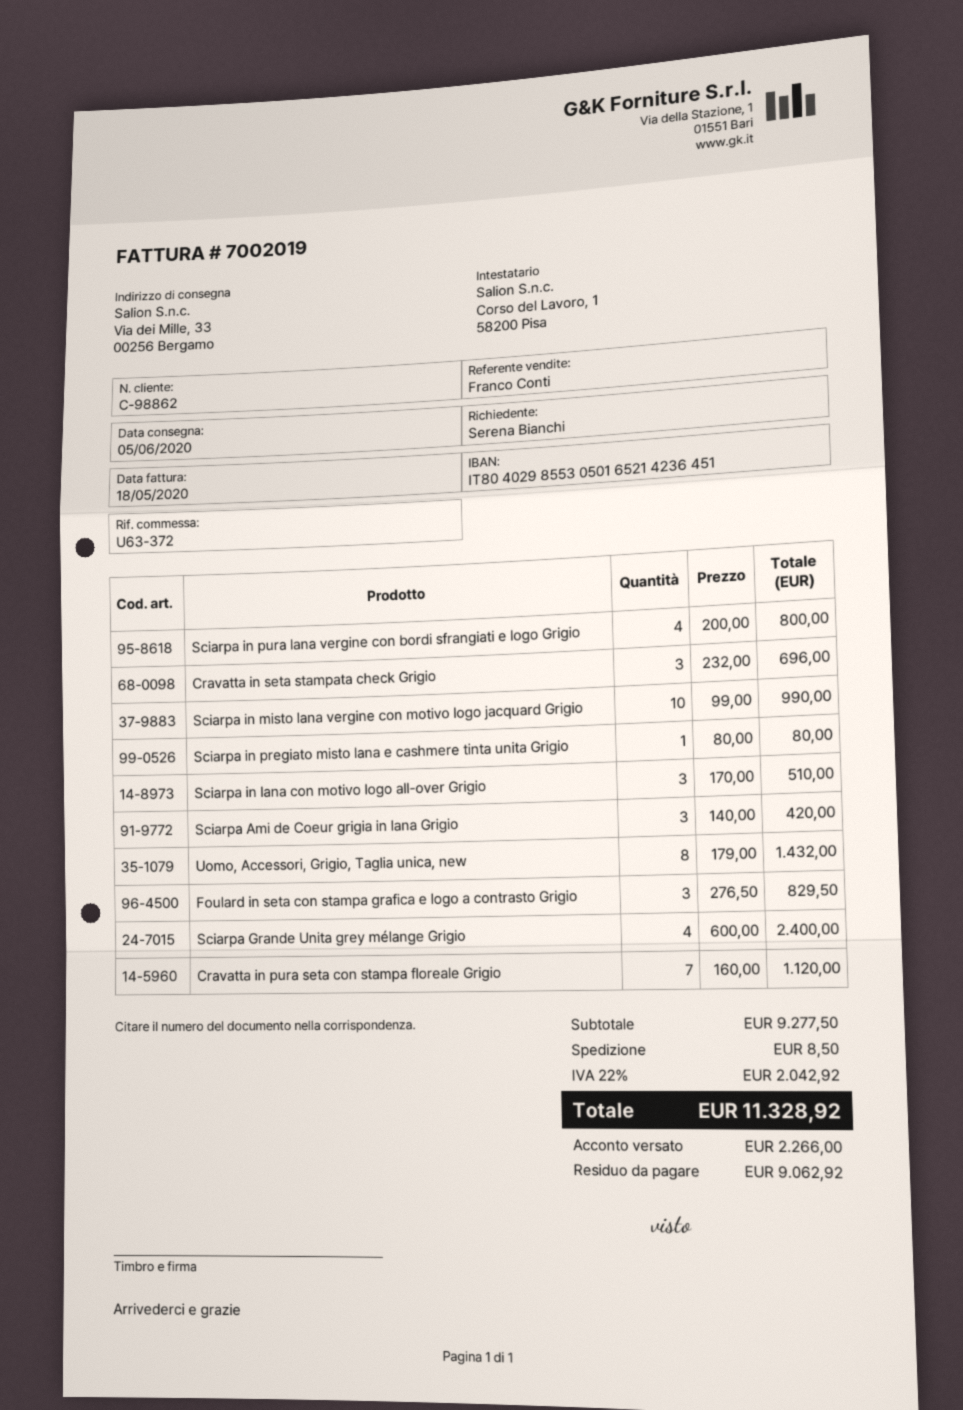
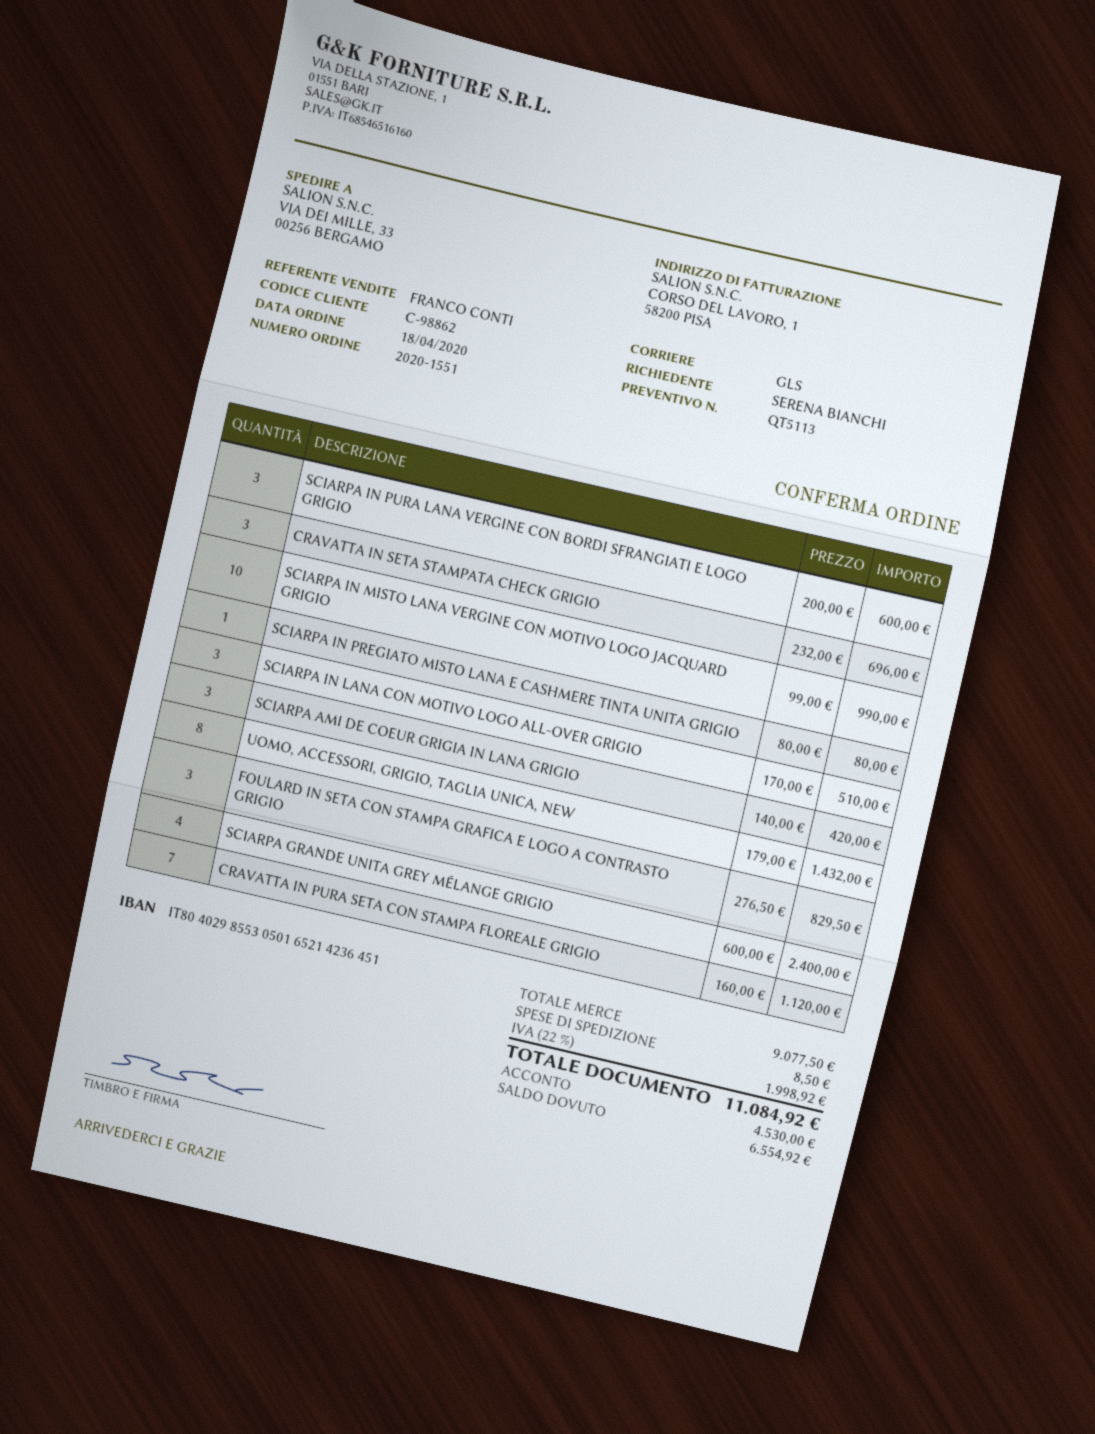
Sciarpa in pura lana vergine con bordi sfrangiati e logo Grigio: 4 x 200.00 = 800.00 -> 3 x 200.00 = 600.00
subtotal: 9277.50 -> 9077.50
tax: 22% = 2042.92 -> 22% = 1998.92
total: 11328.92 -> 11084.92
deposit: 2266.00 -> 4530.00
balance: 9062.92 -> 6554.92

